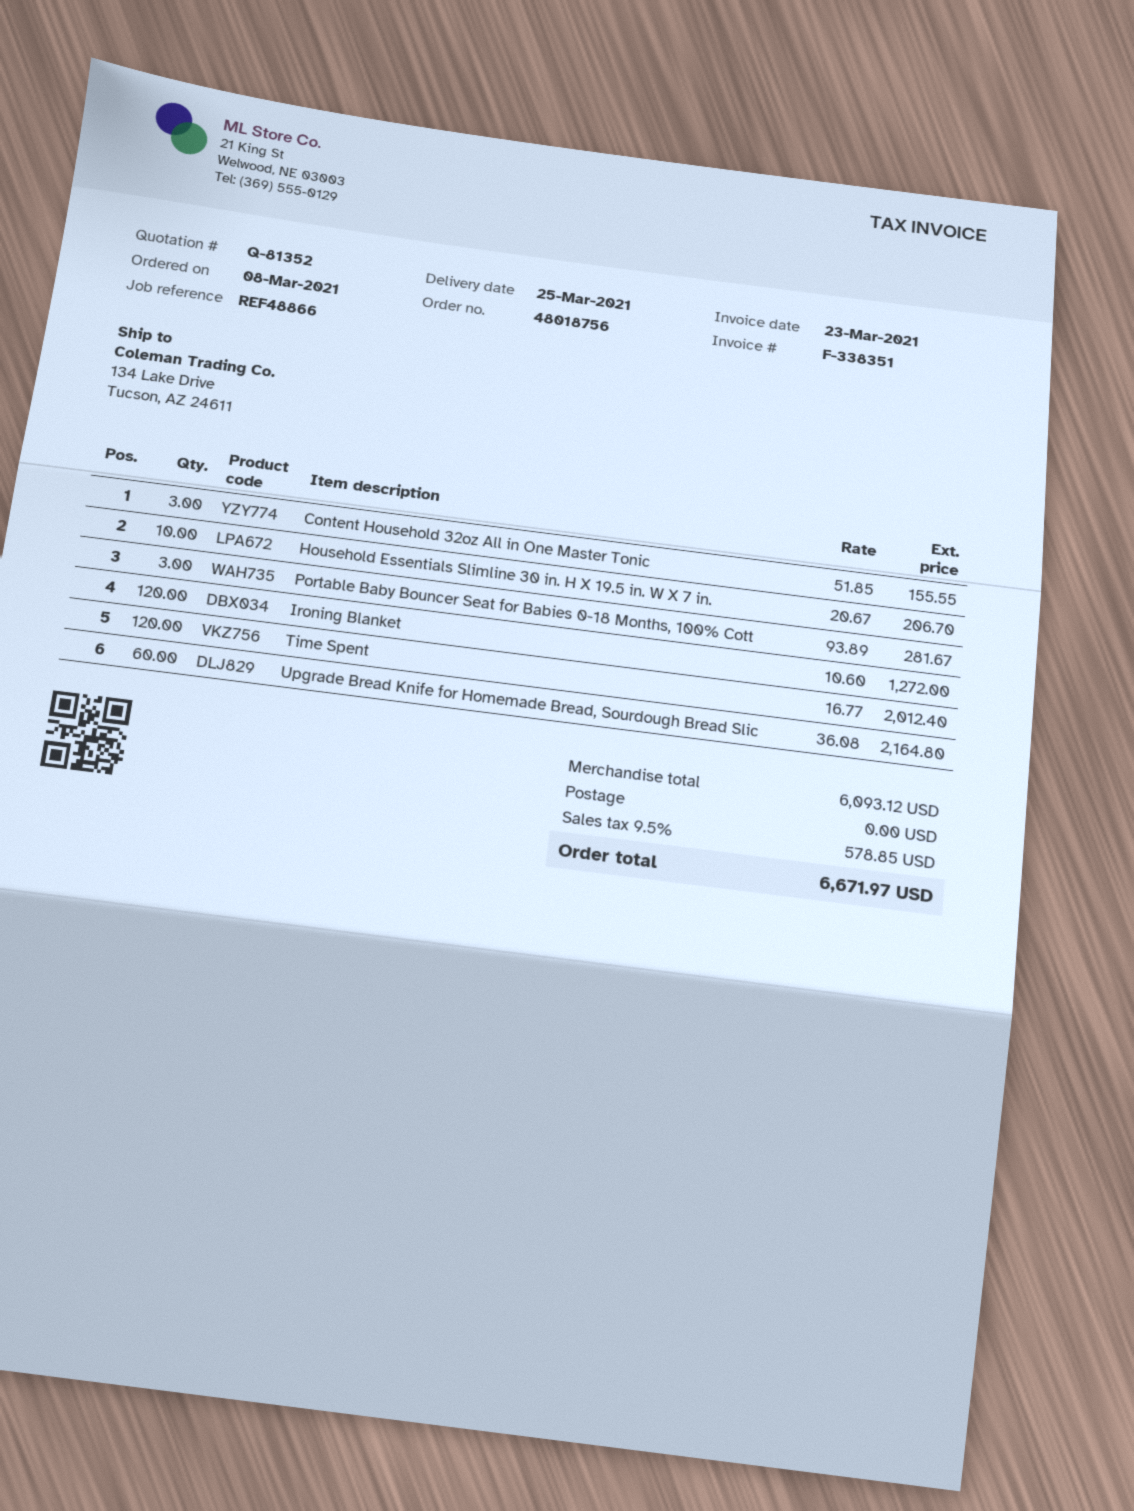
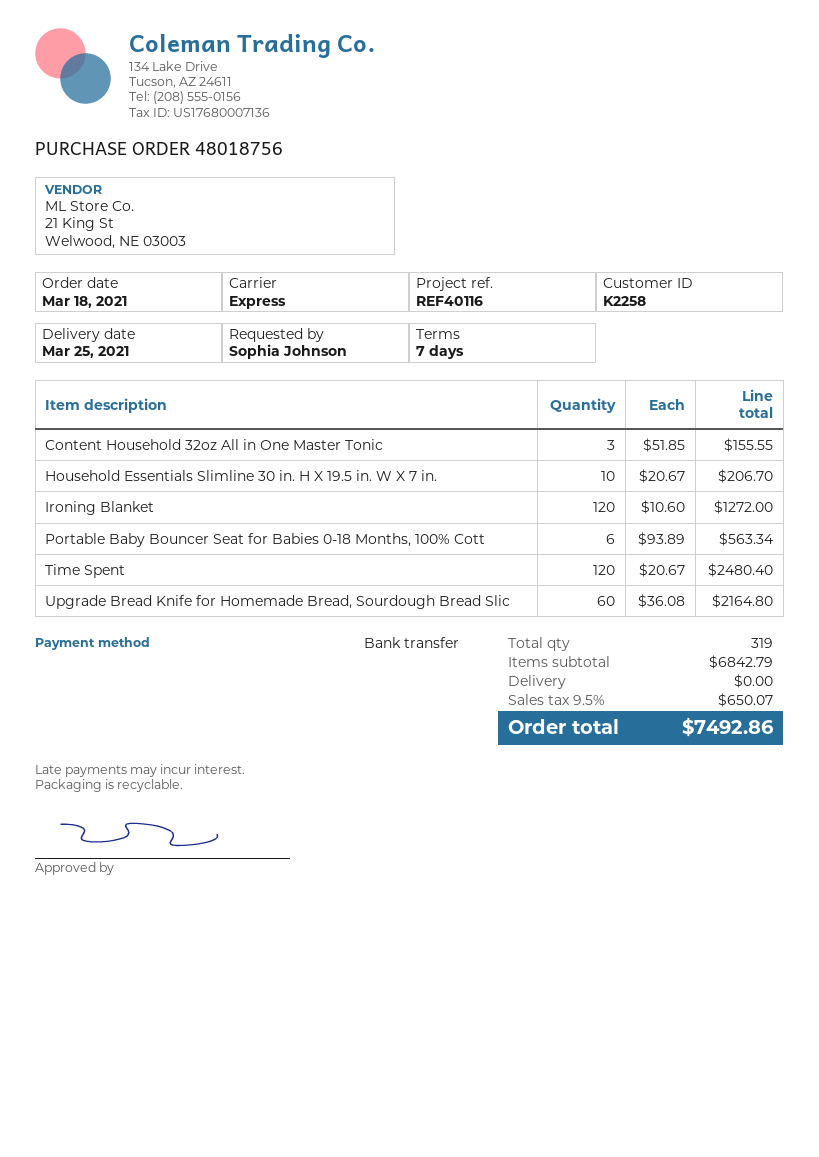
order date: 2021-03-08 -> 2021-03-18
reference: REF48866 -> REF40116
Portable Baby Bouncer Seat for Babies 0-18 Months, 100% Cott: 3 x 93.89 = 281.67 -> 6 x 93.89 = 563.34
Time Spent: 120 x 16.77 = 2012.40 -> 120 x 20.67 = 2480.40
subtotal: 6093.12 -> 6842.79
tax: 9.5% = 578.85 -> 9.5% = 650.07
total: 6671.97 -> 7492.86

